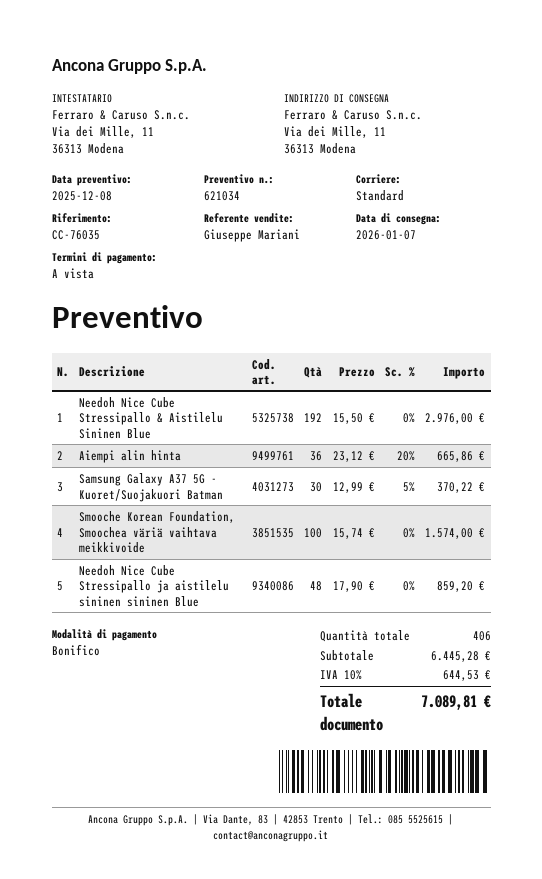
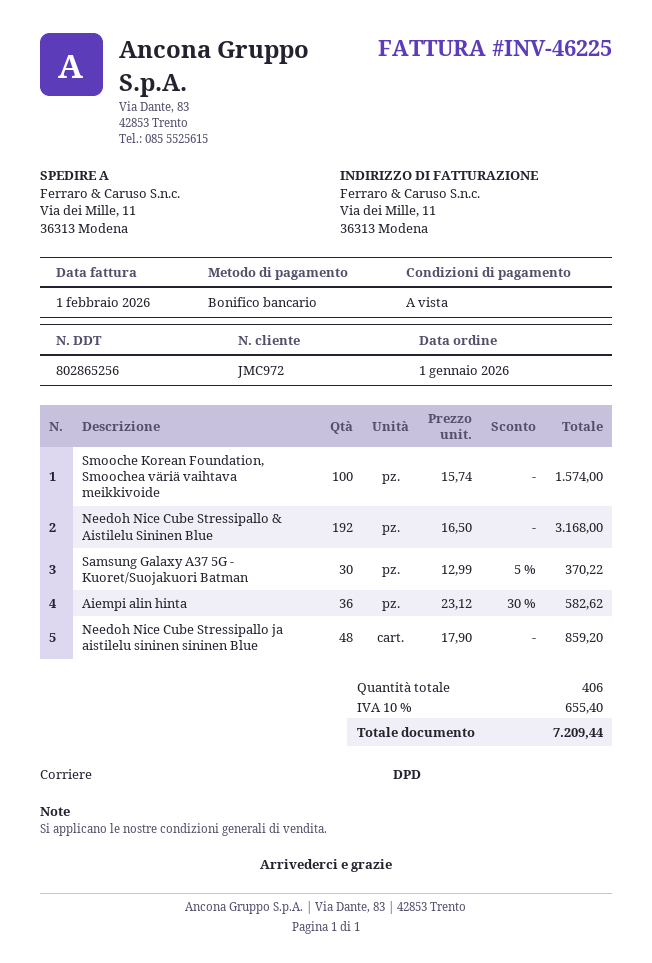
shipping method: standard -> DPD
Needoh Nice Cube Stressipallo & Aistilelu Sininen Blue: 192 x 15.50 = 2976.00 -> 192 x 16.50 = 3168.00
Aiempi alin hinta: 36 x 23.12 - 20% = 665.86 -> 36 x 23.12 - 30% = 582.62
tax: 10% = 644.53 -> 10% = 655.40
total: 7089.81 -> 7209.44

